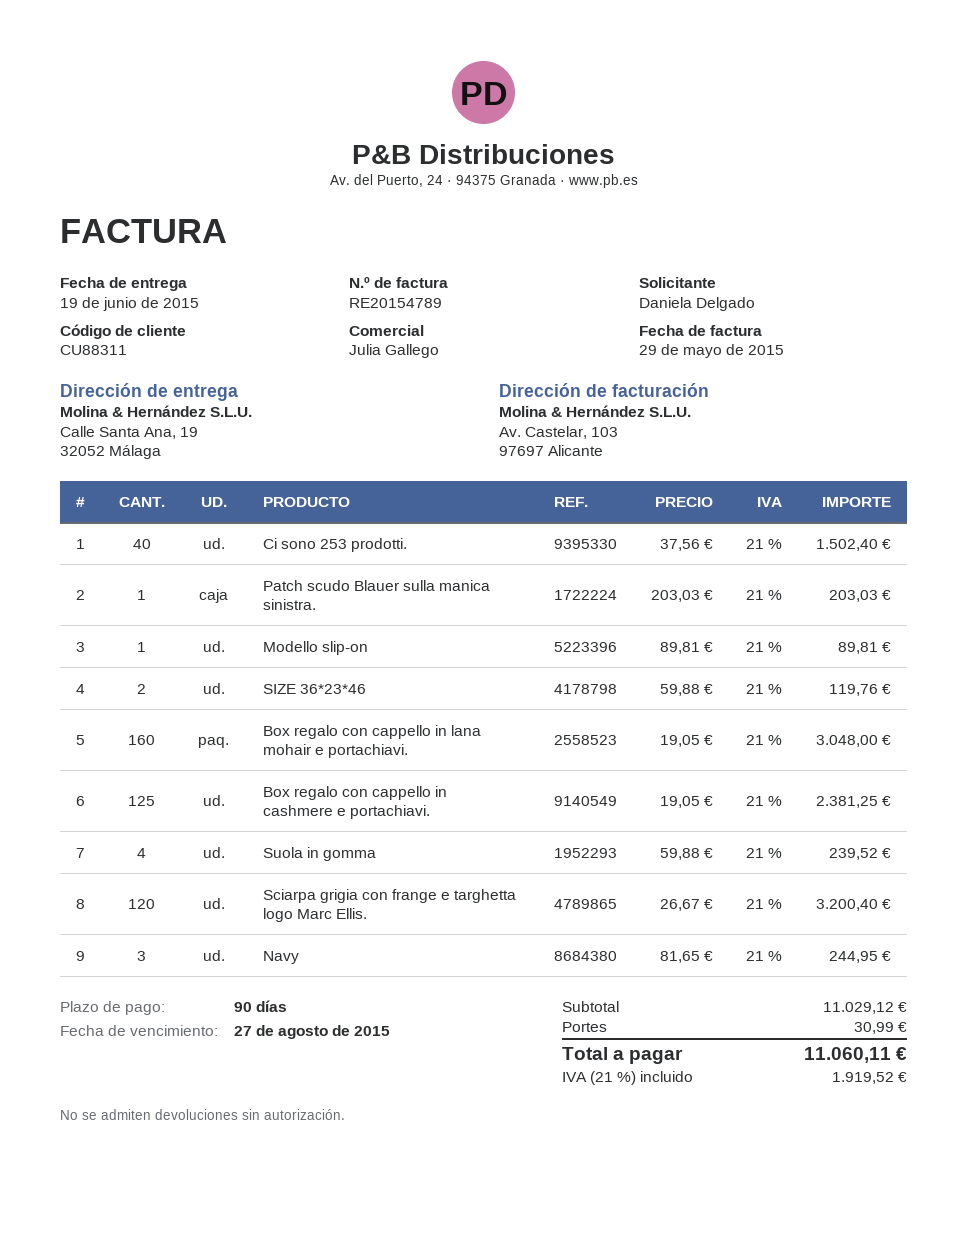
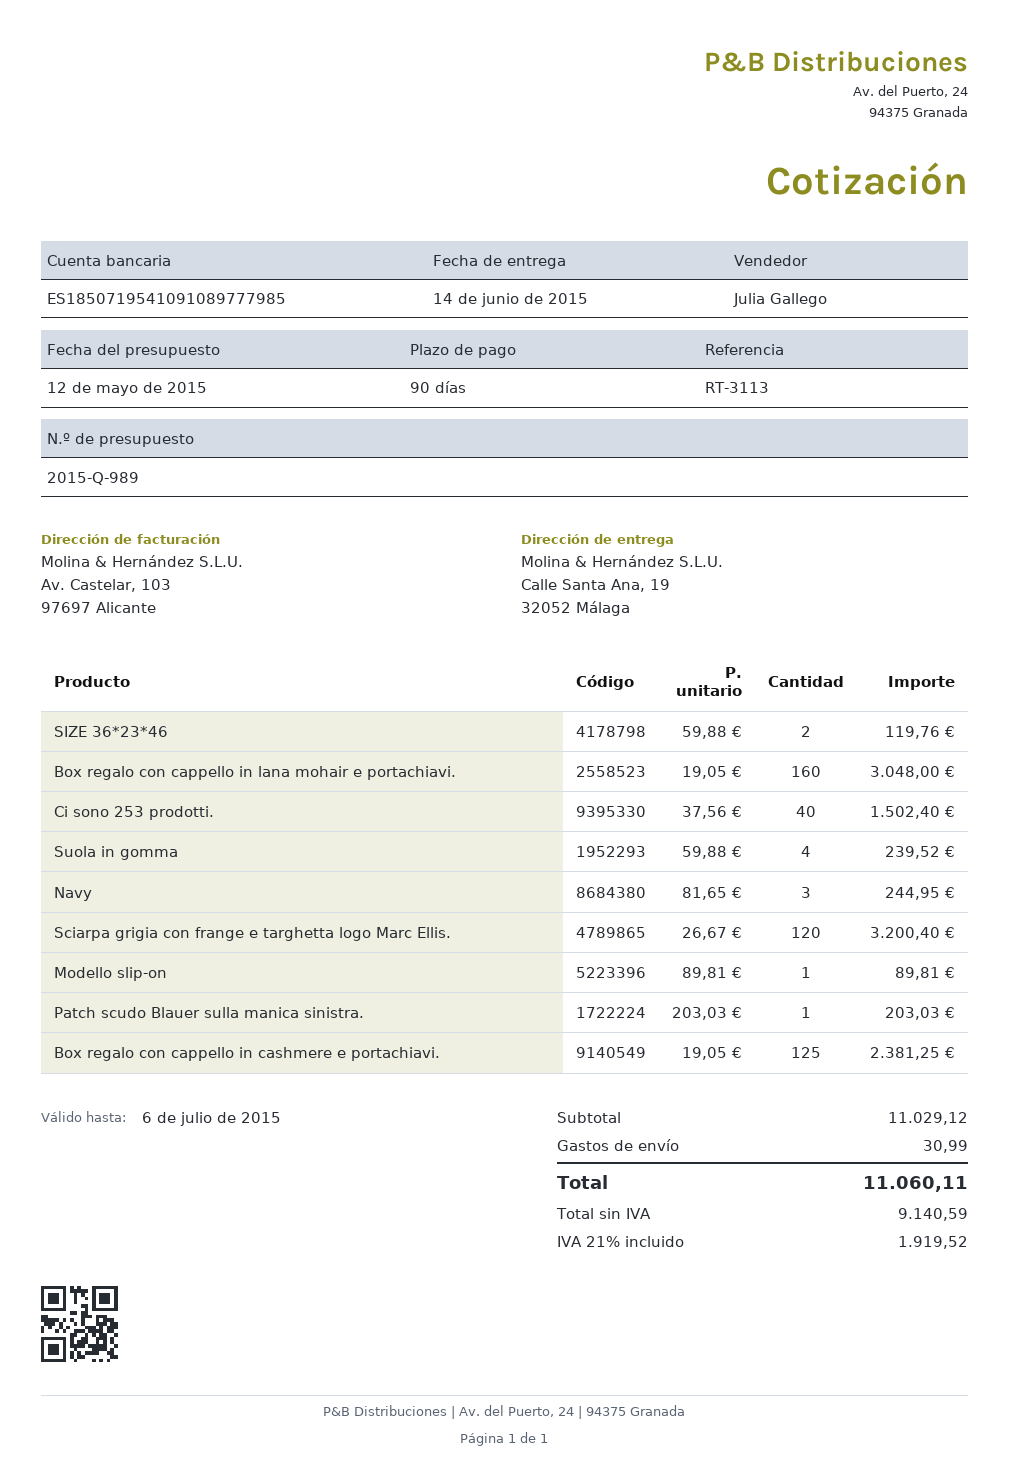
delivery date: 2015-06-19 -> 2015-06-14

